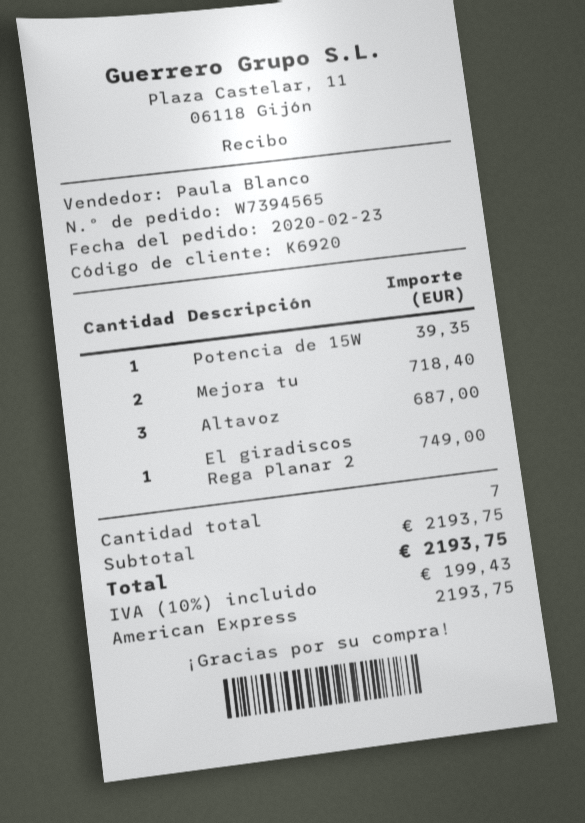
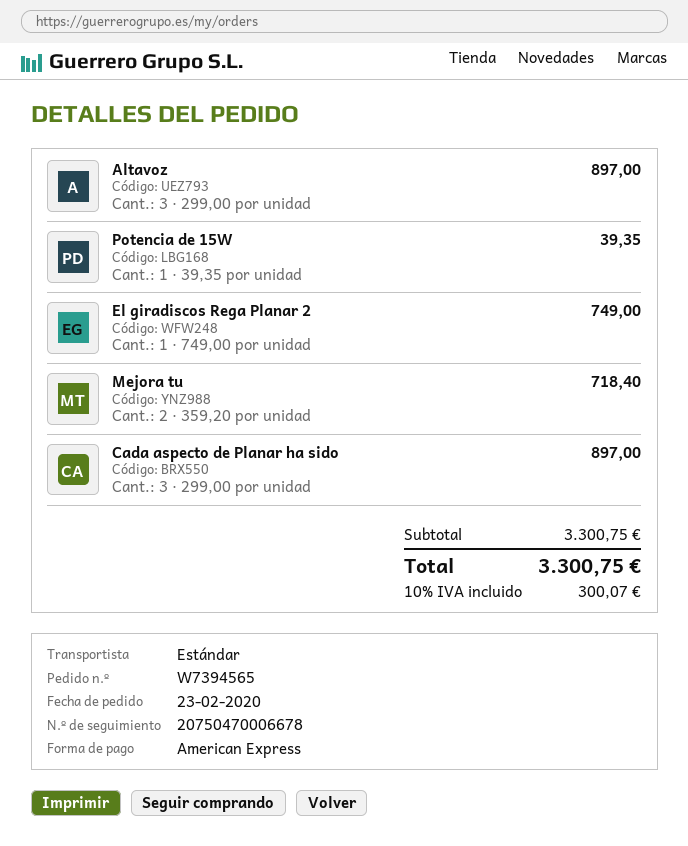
Altavoz: 3 for 687.00 -> 3 for 897.00
Cada aspecto de Planar ha sido: none -> 3 for 897.00
subtotal: 2193.75 -> 3300.75
tax: 10% = 199.43 -> 10% = 300.07
total: 2193.75 -> 3300.75

